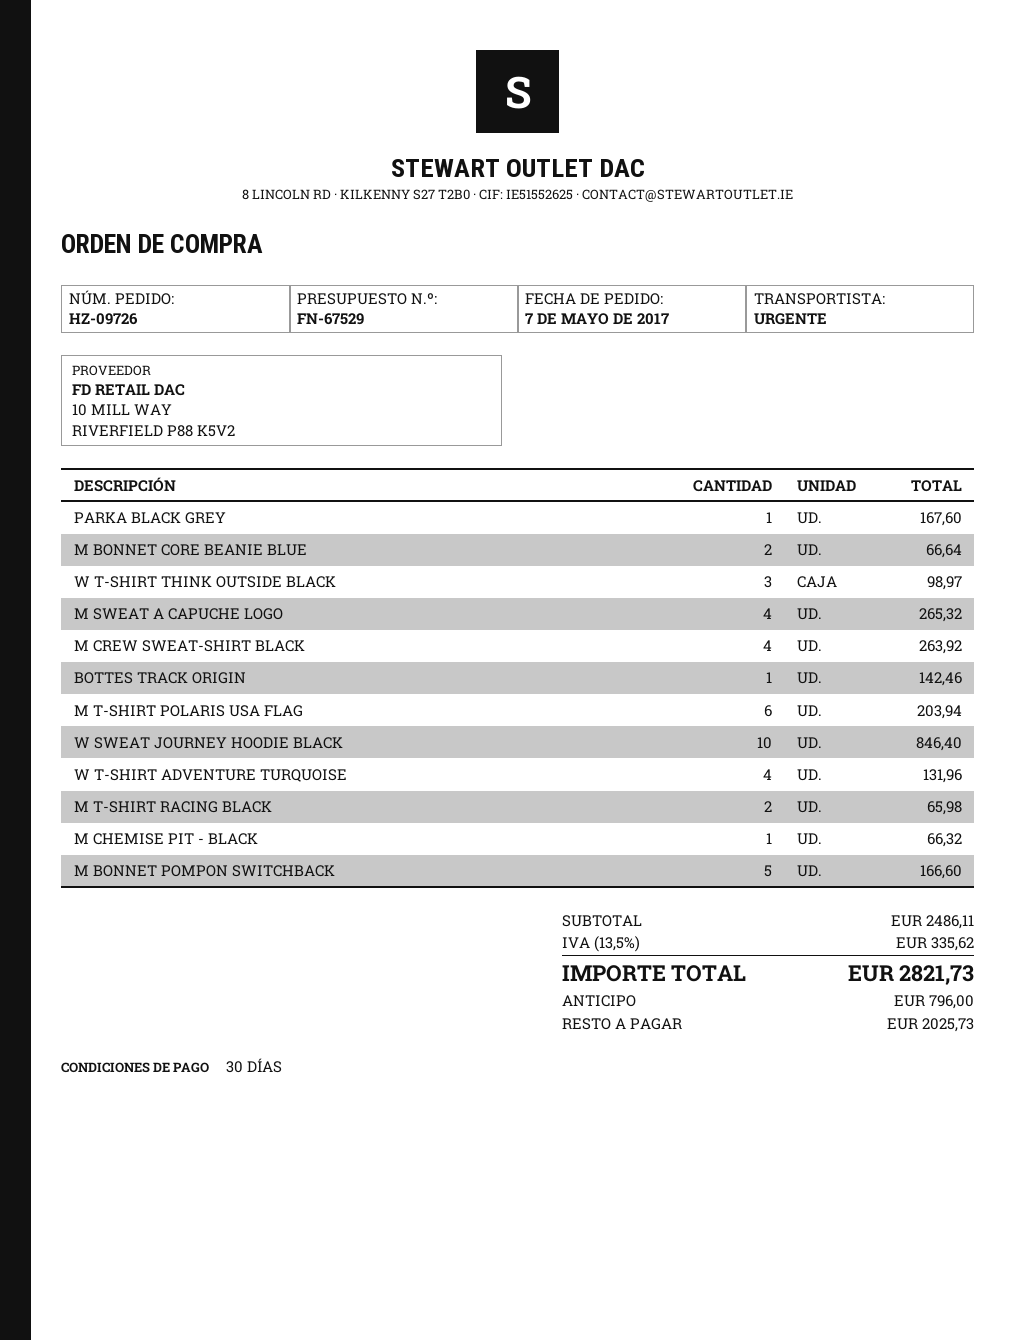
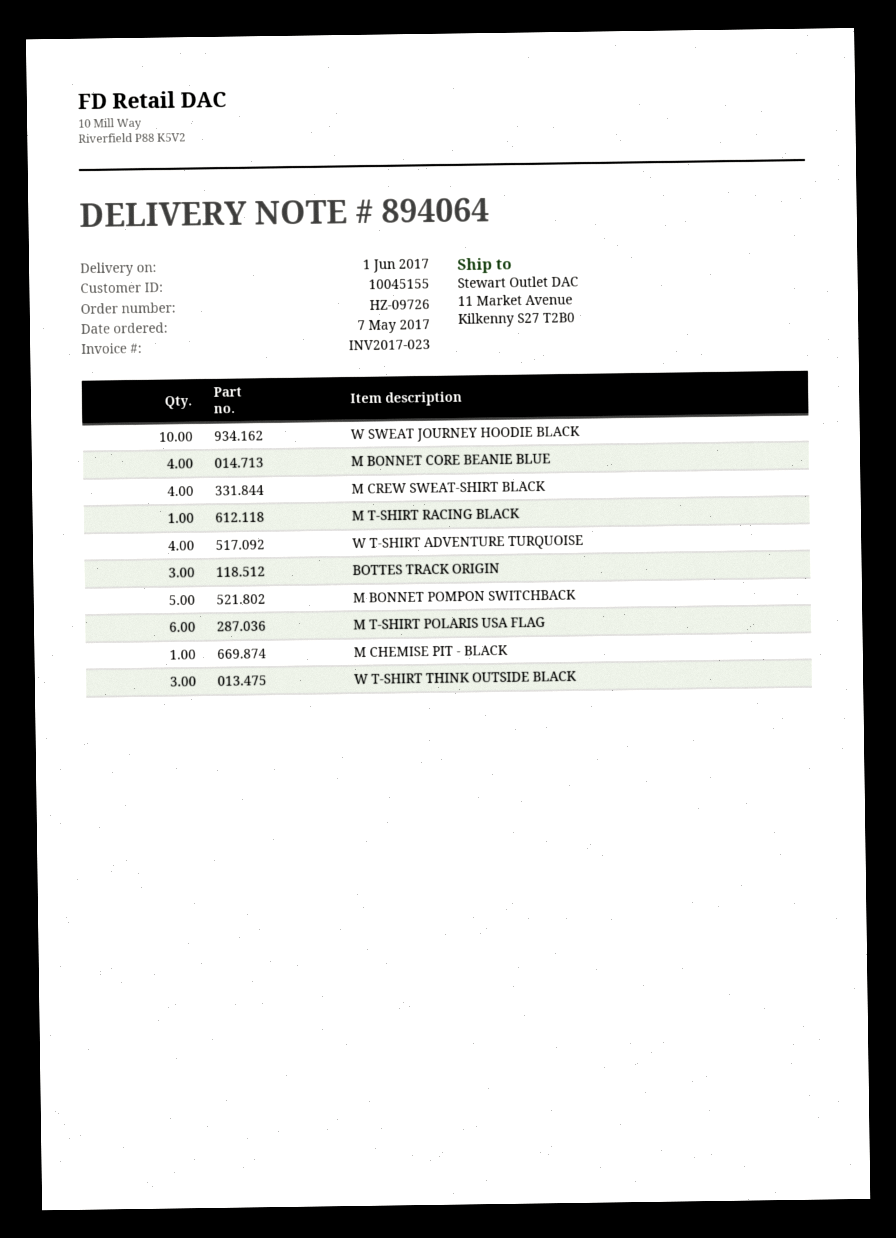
PARKA BLACK GREY: 1 -> none
M BONNET CORE BEANIE BLUE: 2 -> 4
M SWEAT A CAPUCHE LOGO: 4 -> none
BOTTES TRACK ORIGIN: 1 -> 3
M T-SHIRT RACING BLACK: 2 -> 1

